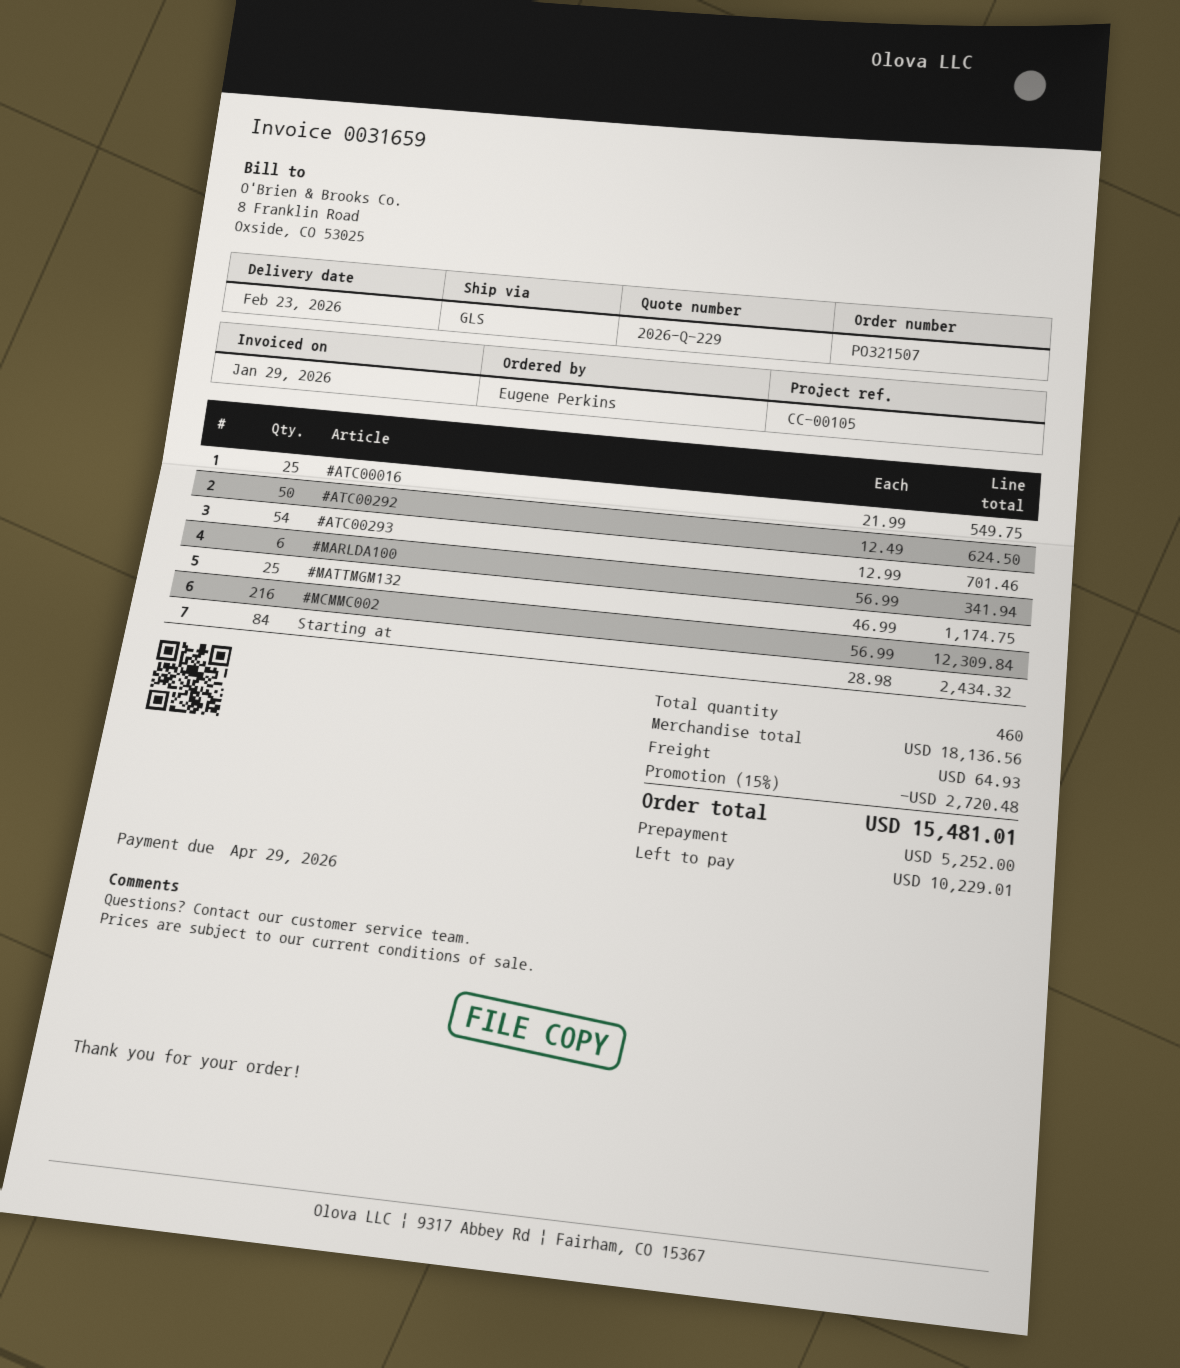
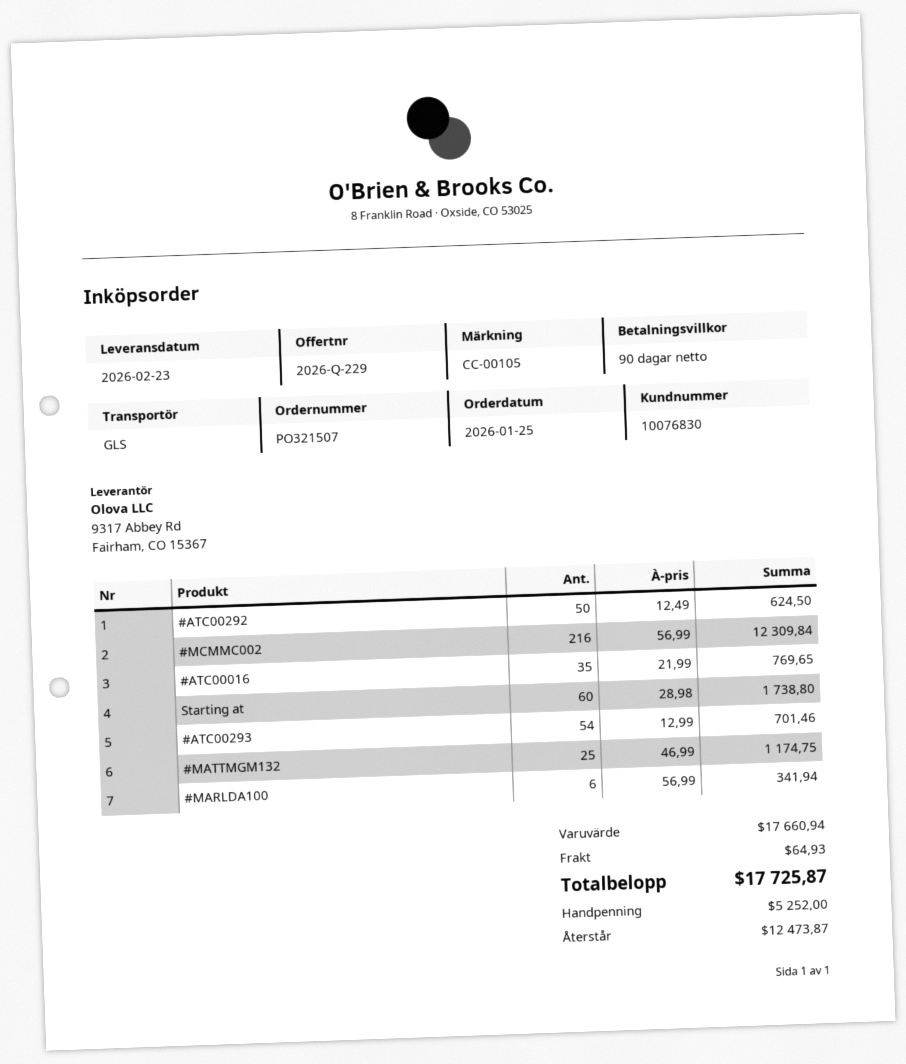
#ATC00016: 25 x 21.99 = 549.75 -> 35 x 21.99 = 769.65
Starting at: 84 x 28.98 = 2434.32 -> 60 x 28.98 = 1738.80
subtotal: 18136.56 -> 17660.94
discount: 15% = 2720.48 -> none
total: 15481.01 -> 17725.87
balance: 10229.01 -> 12473.87

